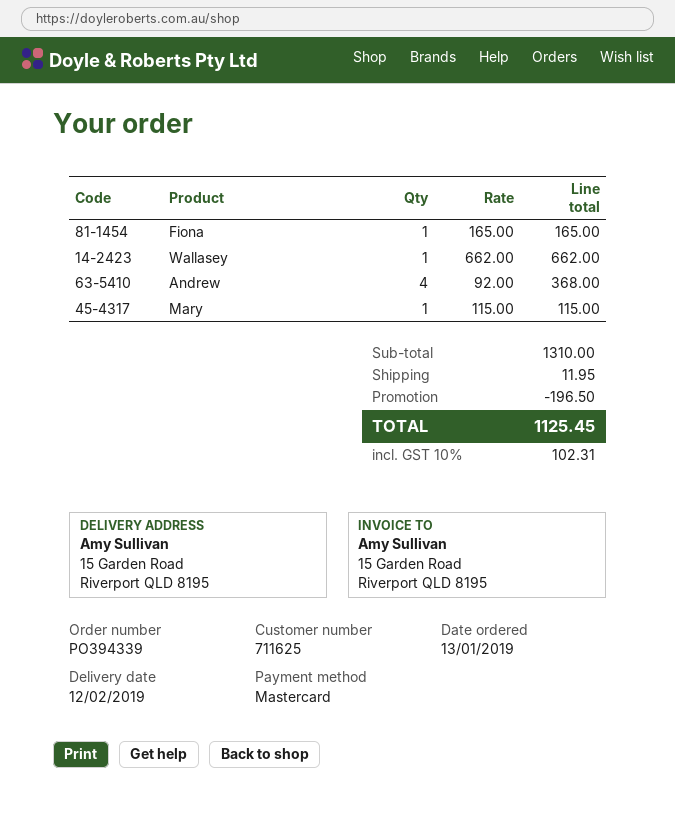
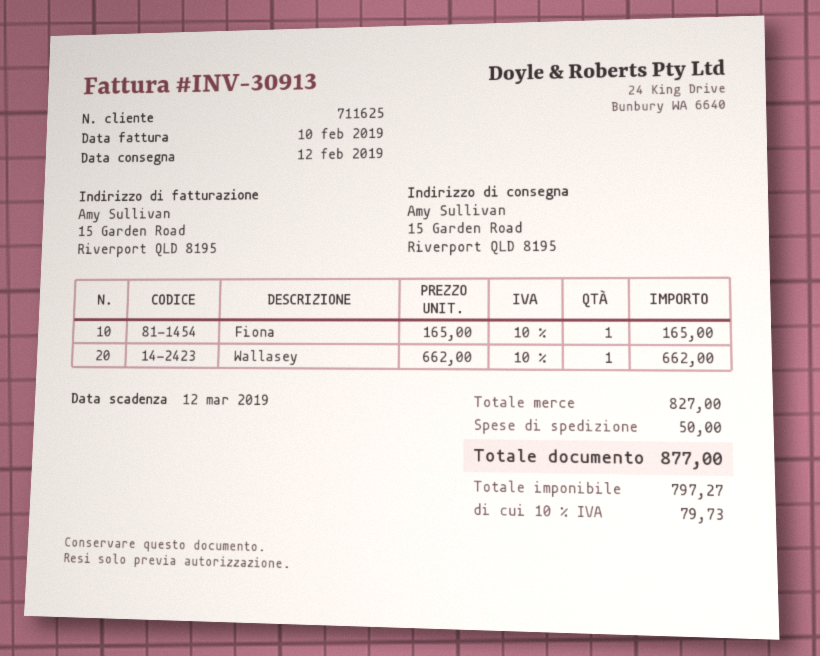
Andrew: 4 x 92.00 = 368.00 -> none
Mary: 1 x 115.00 = 115.00 -> none
subtotal: 1310.00 -> 827.00
discount: 196.50 -> none
shipping: 11.95 -> 50.00
tax: 10% = 102.31 -> 10% = 79.73
total: 1125.45 -> 877.00

